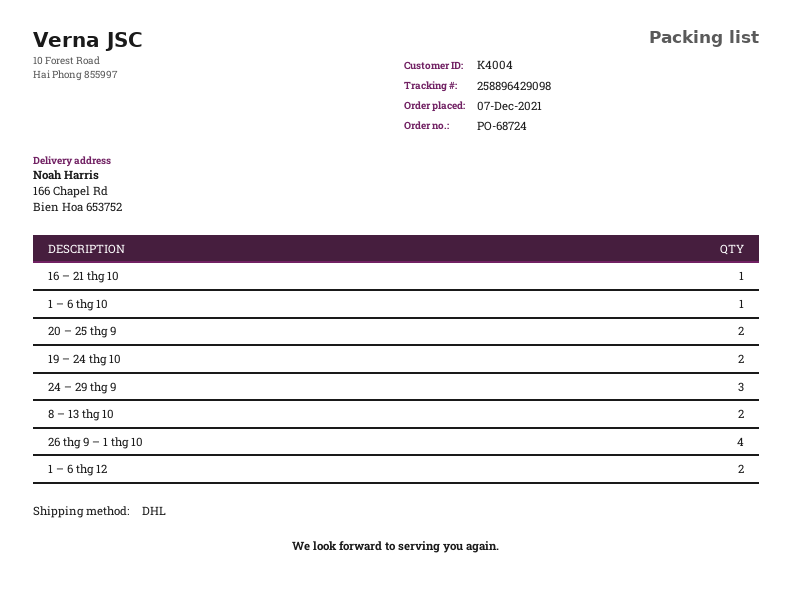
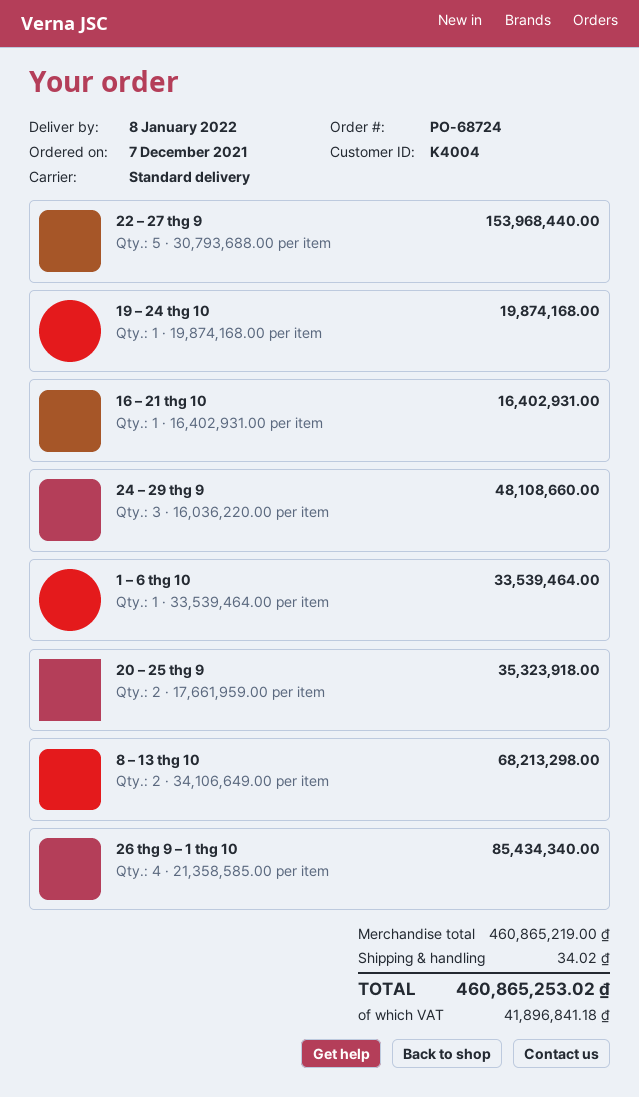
shipping method: DHL -> standard
19 – 24 thg 10: 2 -> 1
1 – 6 thg 12: 2 -> none
22 – 27 thg 9: none -> 5

